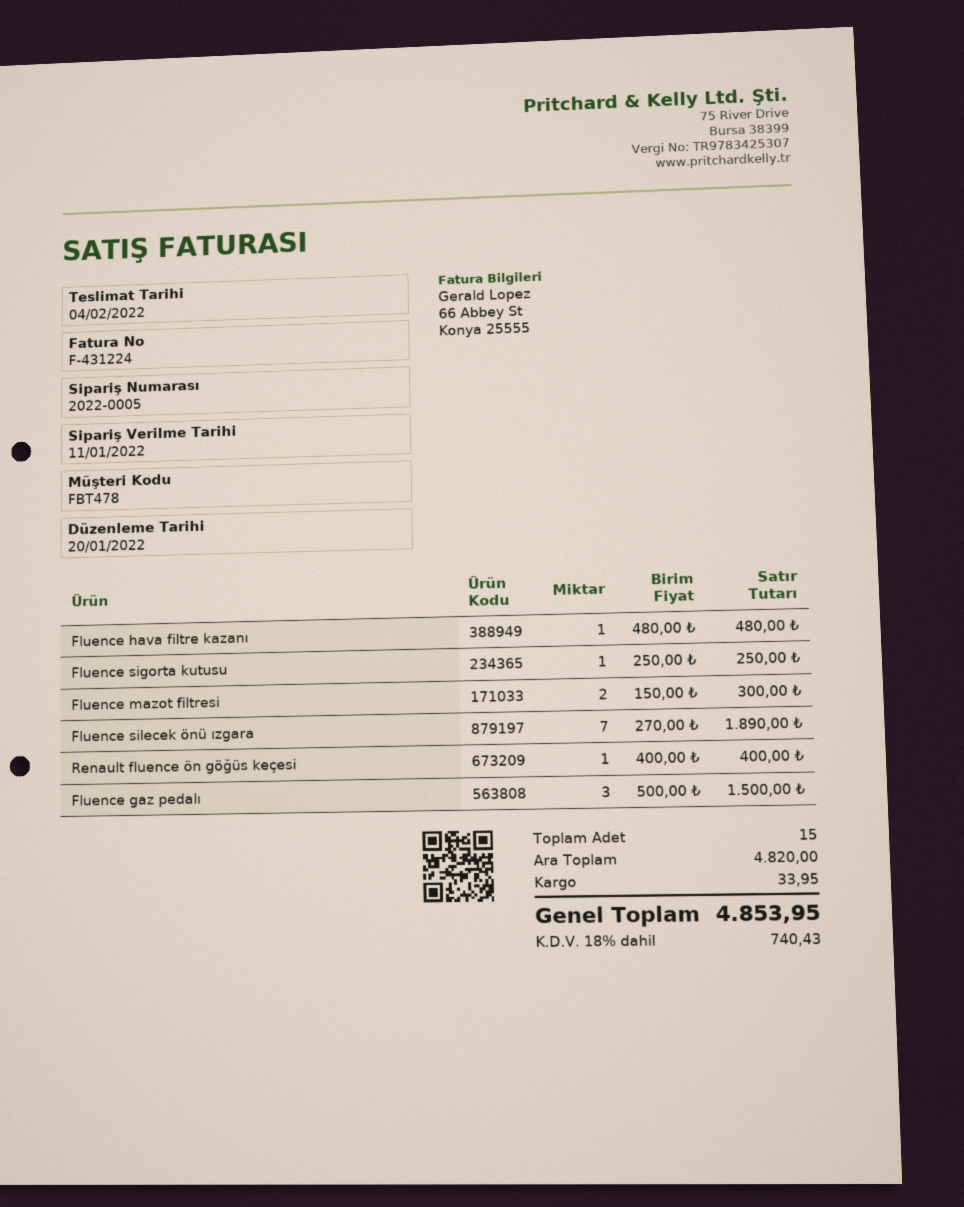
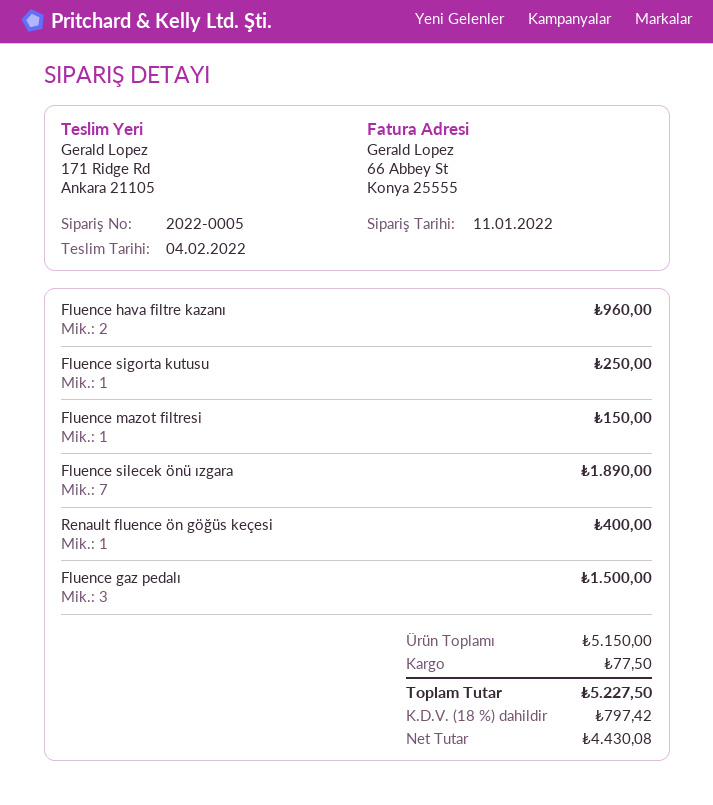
Fluence hava filtre kazanı: 1 for 480.00 -> 2 for 960.00
Fluence mazot filtresi: 2 for 300.00 -> 1 for 150.00
subtotal: 4820.00 -> 5150.00
shipping: 33.95 -> 77.50
tax: 18% = 740.43 -> 18% = 797.42
total: 4853.95 -> 5227.50

